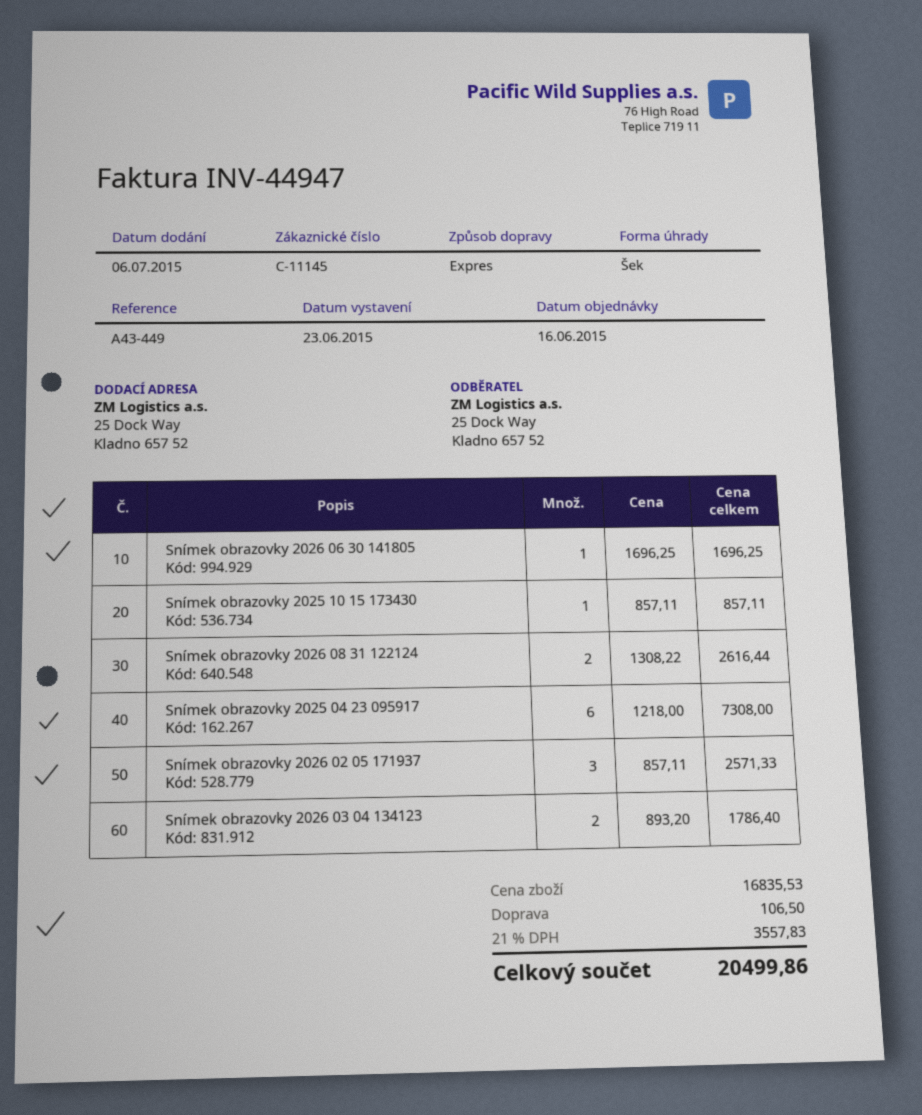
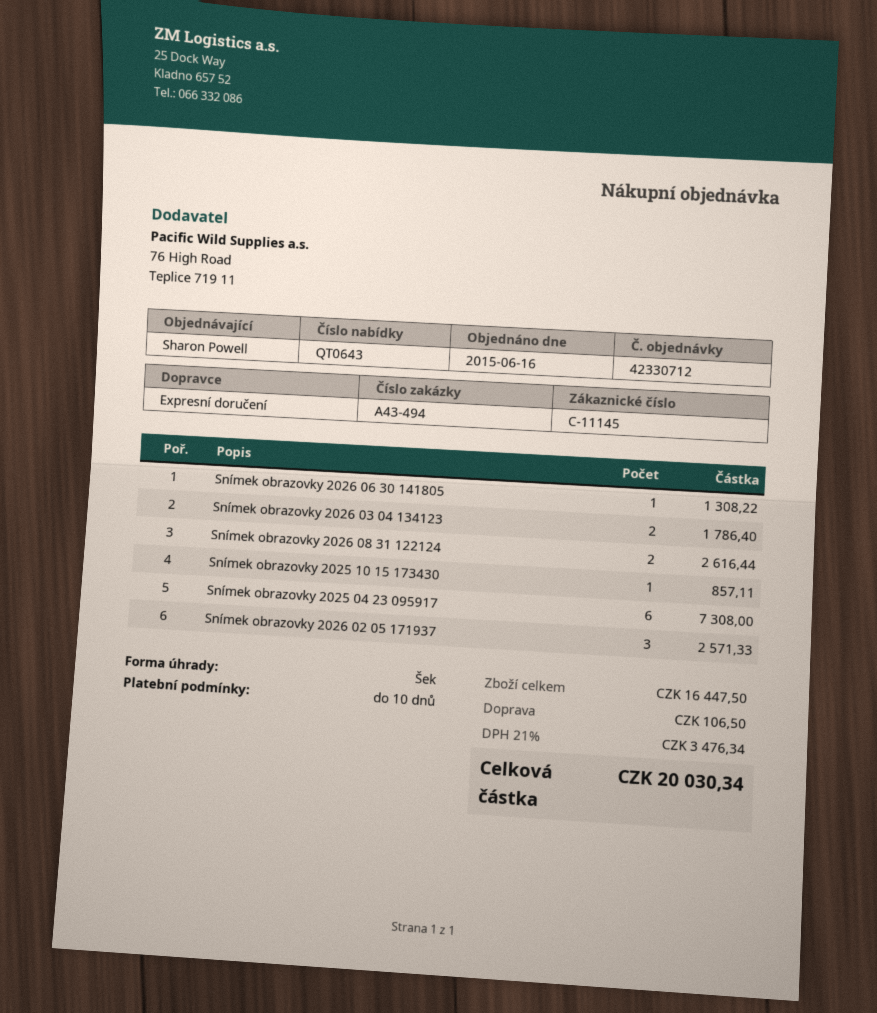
reference: A43-449 -> A43-494
Snímek obrazovky 2026 06 30 141805: 1 for 1696.25 -> 1 for 1308.22
subtotal: 16835.53 -> 16447.50
tax: 21% = 3557.83 -> 21% = 3476.34
total: 20499.86 -> 20030.34

